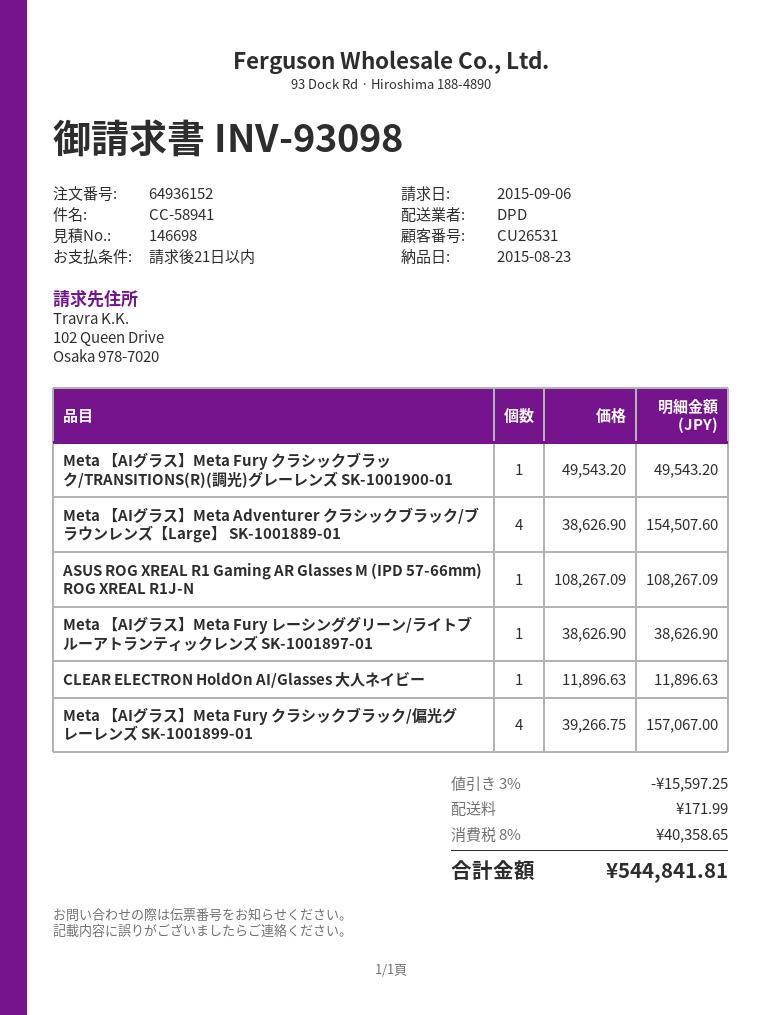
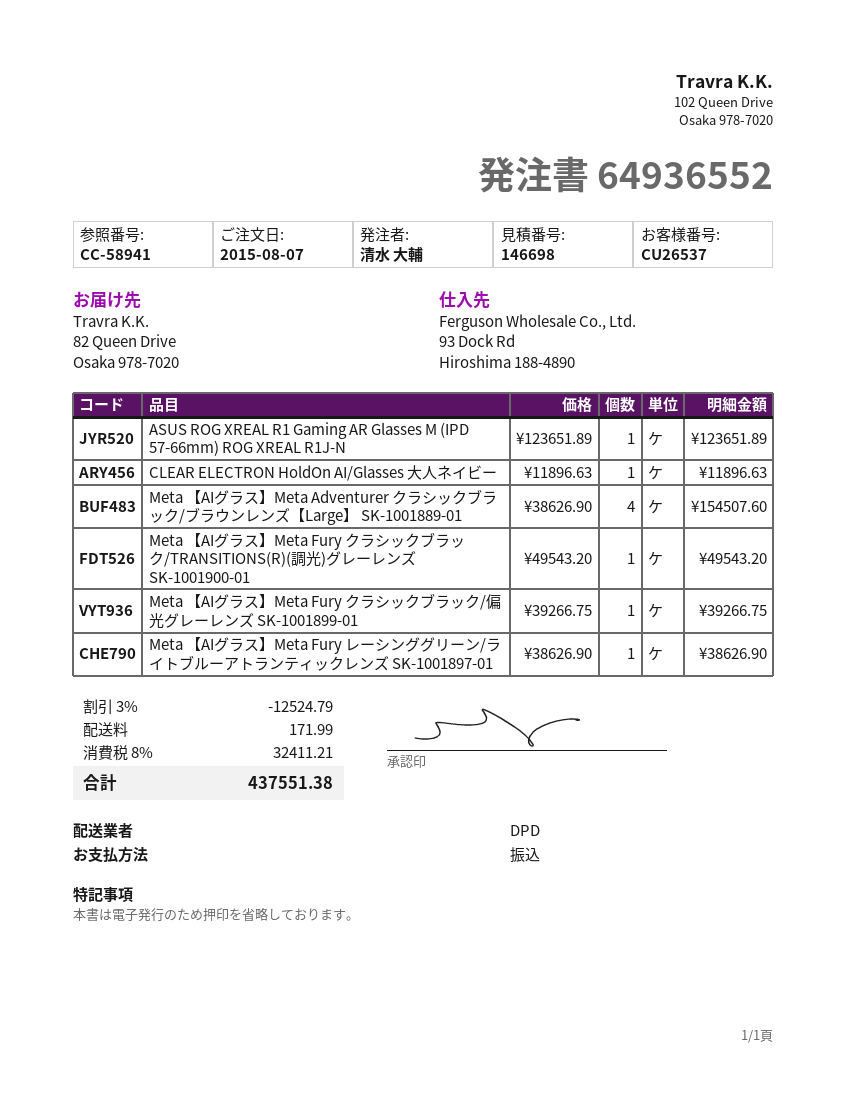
order number: 64936152 -> 64936552
customer number: CU26531 -> CU26537
ASUS ROG XREAL R1 Gaming AR Glasses M (IPD 57-66mm) ROG XREAL R1J-N: 1 x 108267.09 = 108267.09 -> 1 x 123651.89 = 123651.89
Meta 【AIグラス】Meta Fury クラシックブラック/偏光グレーレンズ SK-1001899-01: 4 x 39266.75 = 157067.00 -> 1 x 39266.75 = 39266.75
discount: 3% = 15597.25 -> 3% = 12524.79
tax: 8% = 40358.65 -> 8% = 32411.21
total: 544841.81 -> 437551.38

